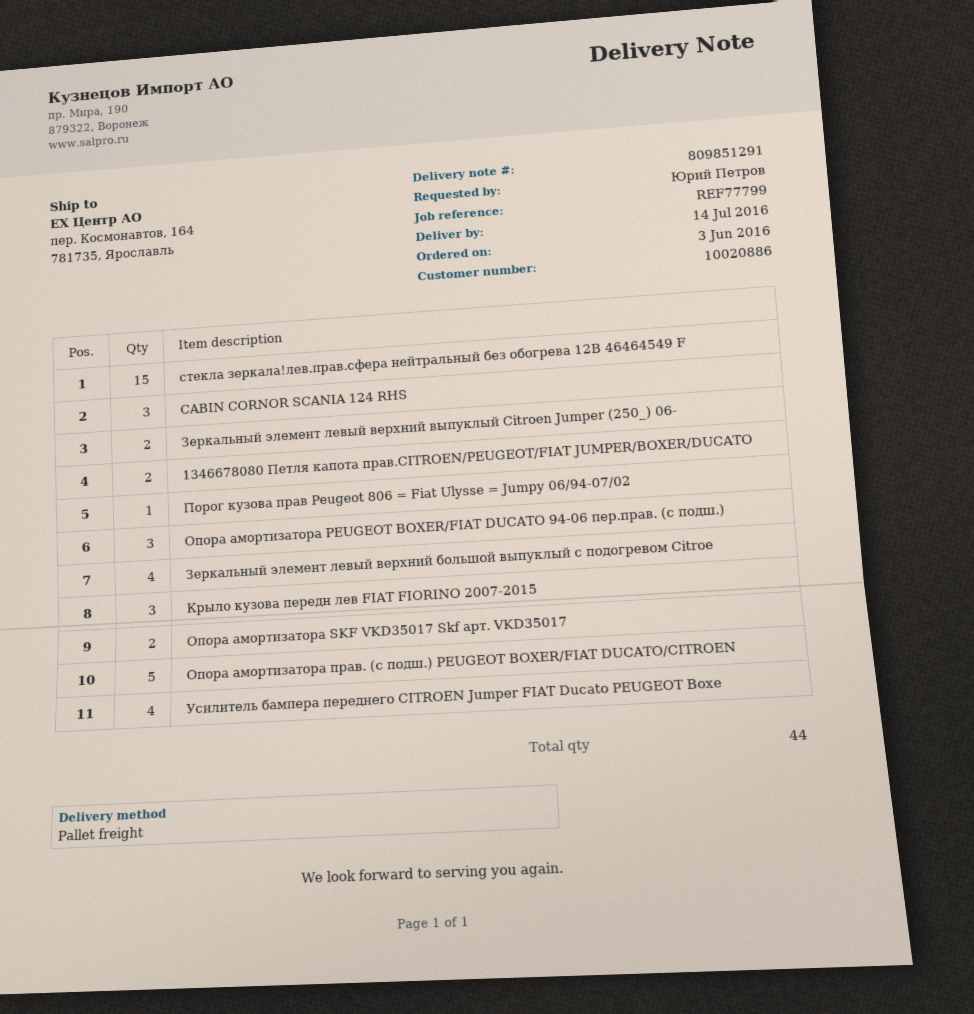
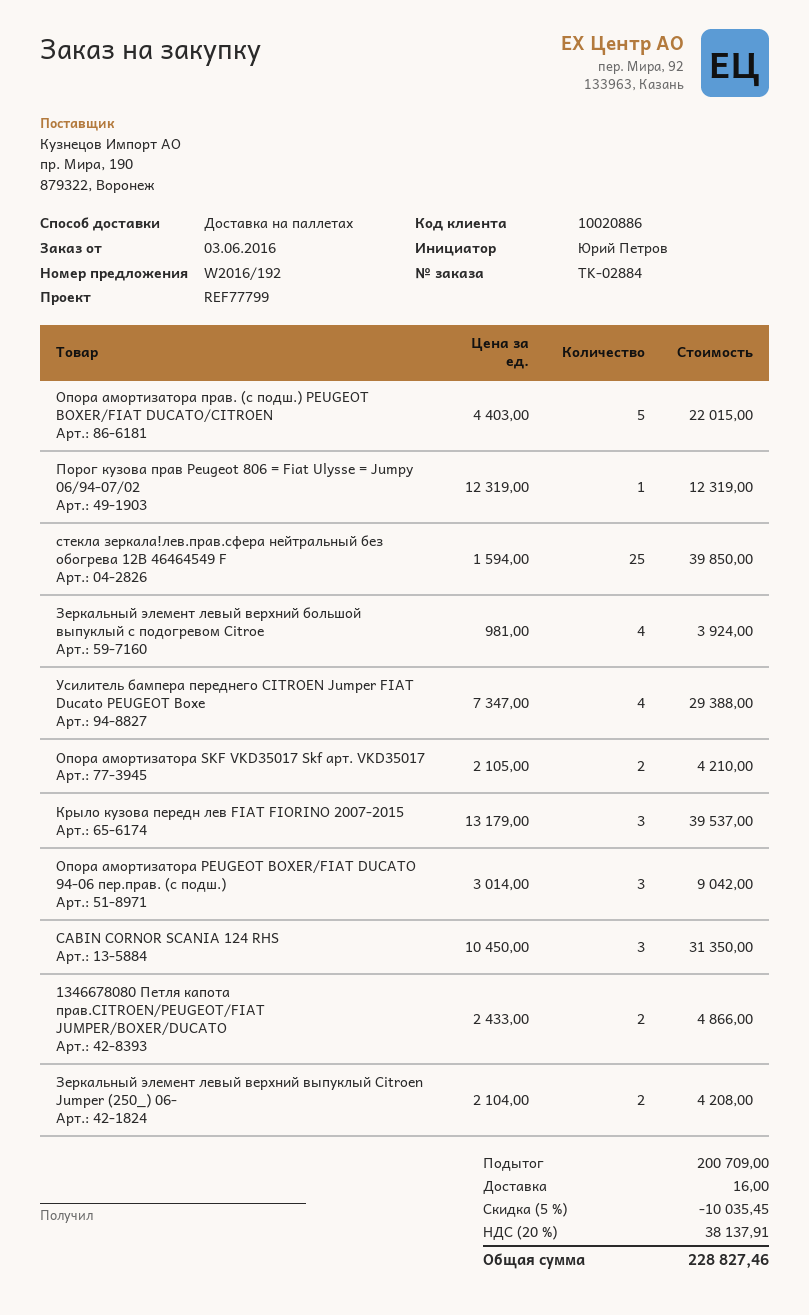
cтекла зеркала!лев.прав.сфера нейтральный без обогрева 12В 46464549 F: 15 -> 25

